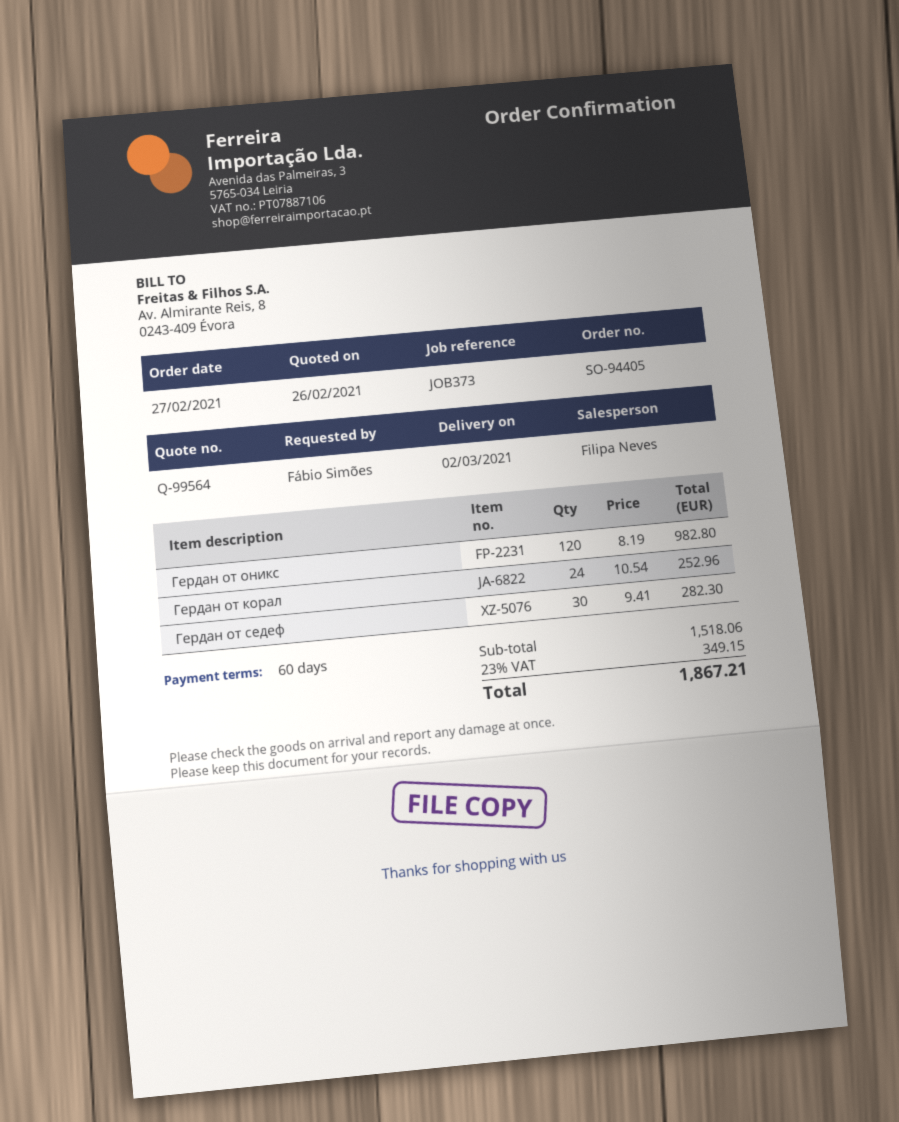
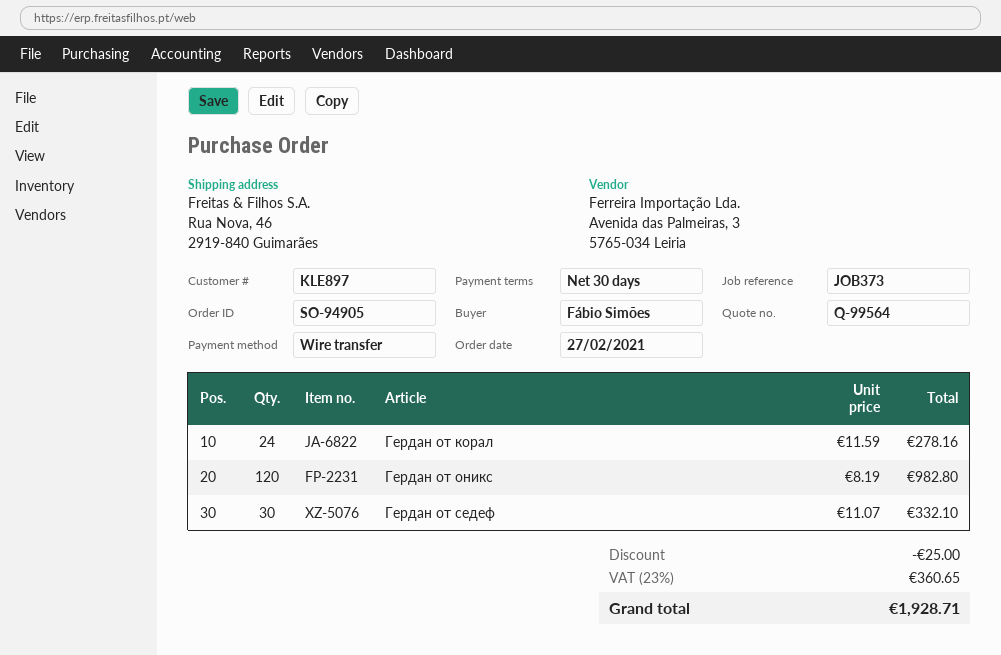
order number: SO-94405 -> SO-94905
payment terms: 60 days -> 30 days
Гердан от корал: 24 x 10.54 = 252.96 -> 24 x 11.59 = 278.16
Гердан от седеф: 30 x 9.41 = 282.30 -> 30 x 11.07 = 332.10
discount: none -> 25.00
tax: 23% = 349.15 -> 23% = 360.65
total: 1867.21 -> 1928.71

